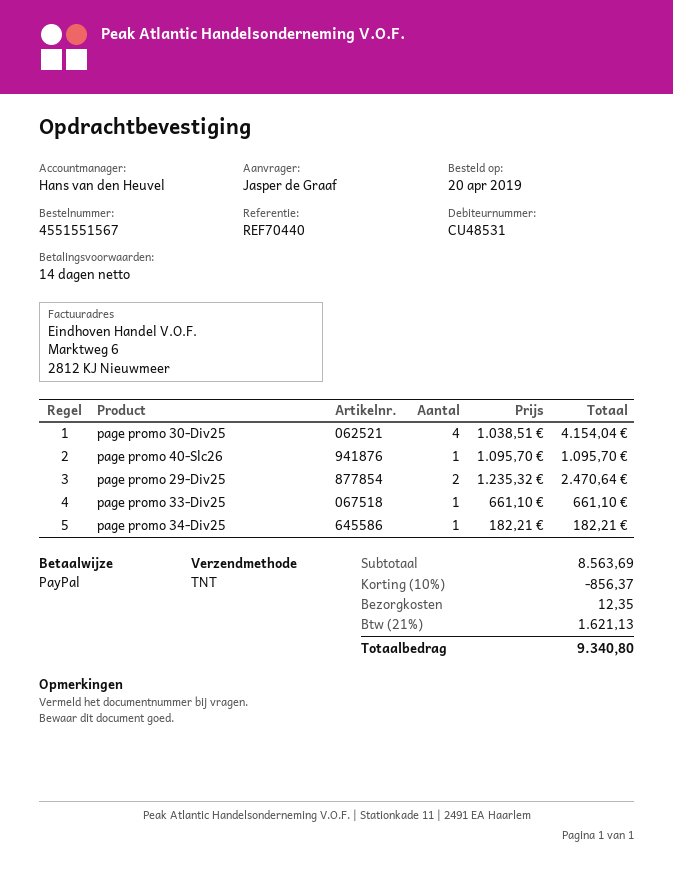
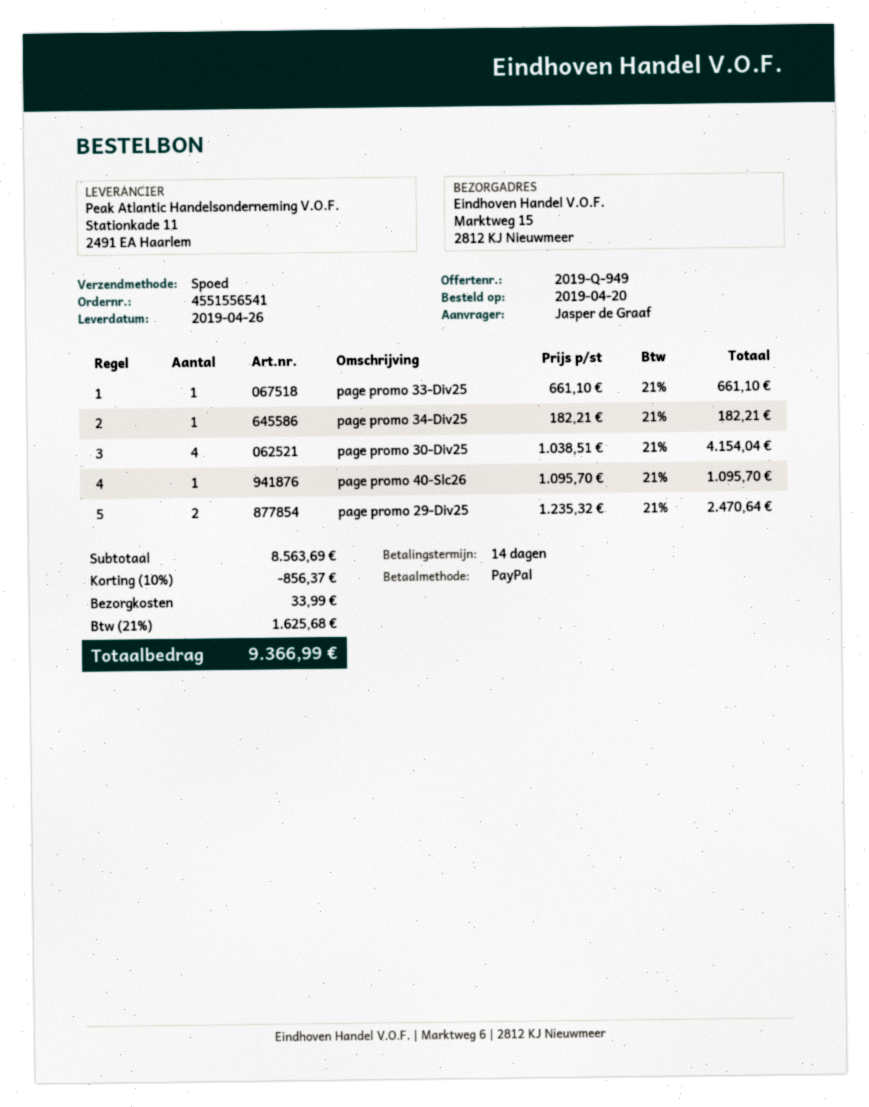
order number: 4551551567 -> 4551556541
shipping method: TNT -> express
shipping: 12.35 -> 33.99
tax: 21% = 1621.13 -> 21% = 1625.68
total: 9340.80 -> 9366.99

